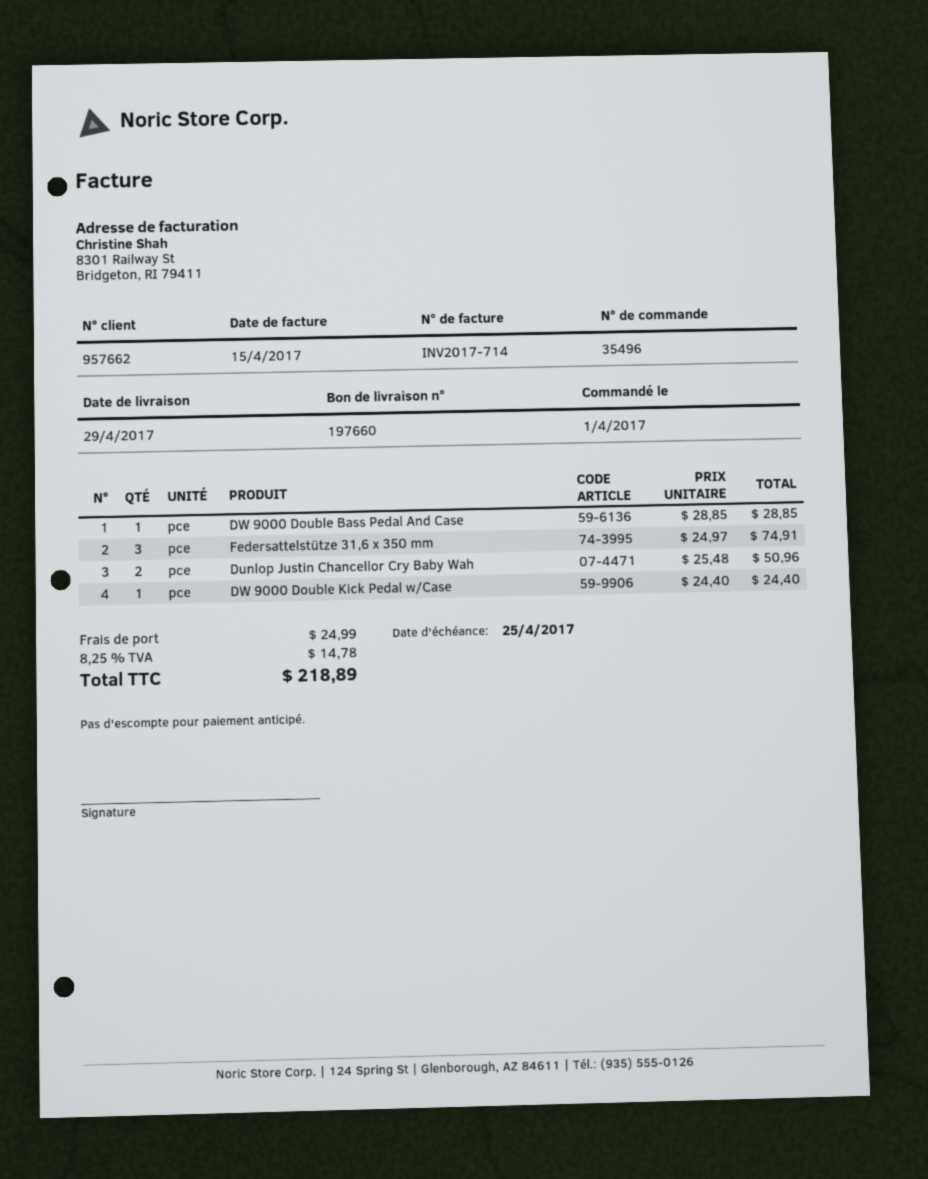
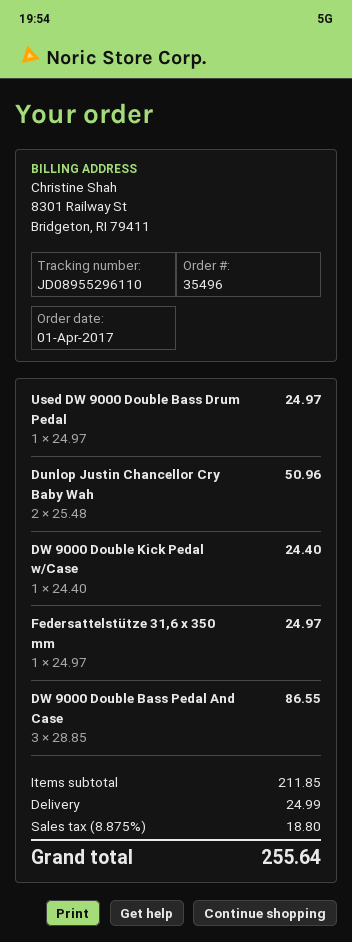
DW 9000 Double Bass Pedal And Case: 1 x 28.85 = 28.85 -> 3 x 28.85 = 86.55
Federsattelstütze 31,6 x 350 mm: 3 x 24.97 = 74.91 -> 1 x 24.97 = 24.97
Used DW 9000 Double Bass Drum Pedal: none -> 1 x 24.97 = 24.97
tax: 8.25% = 14.78 -> 8.875% = 18.80
total: 218.89 -> 255.64

